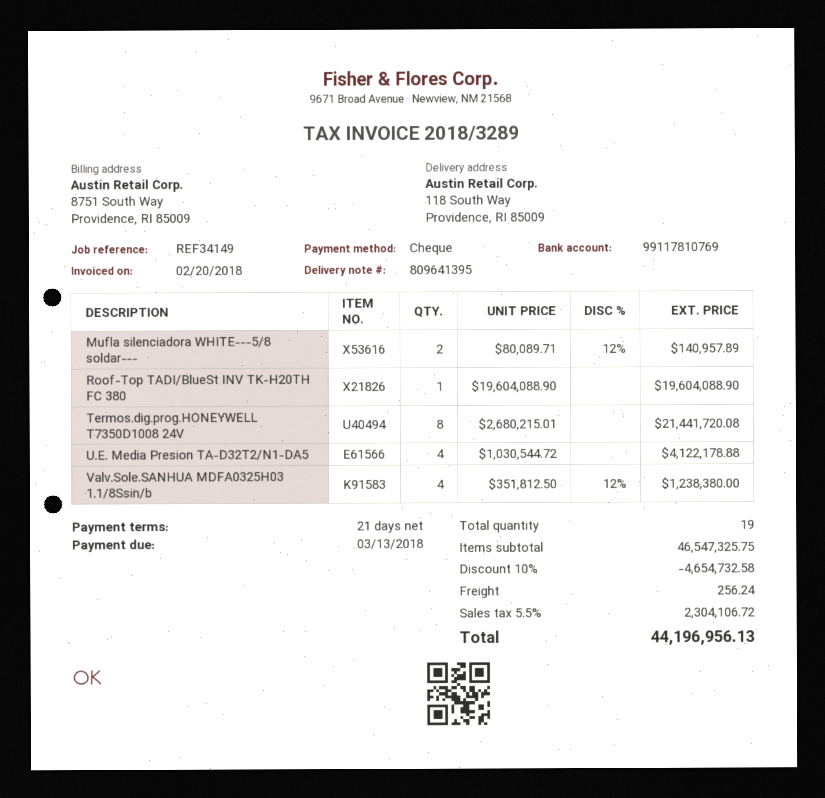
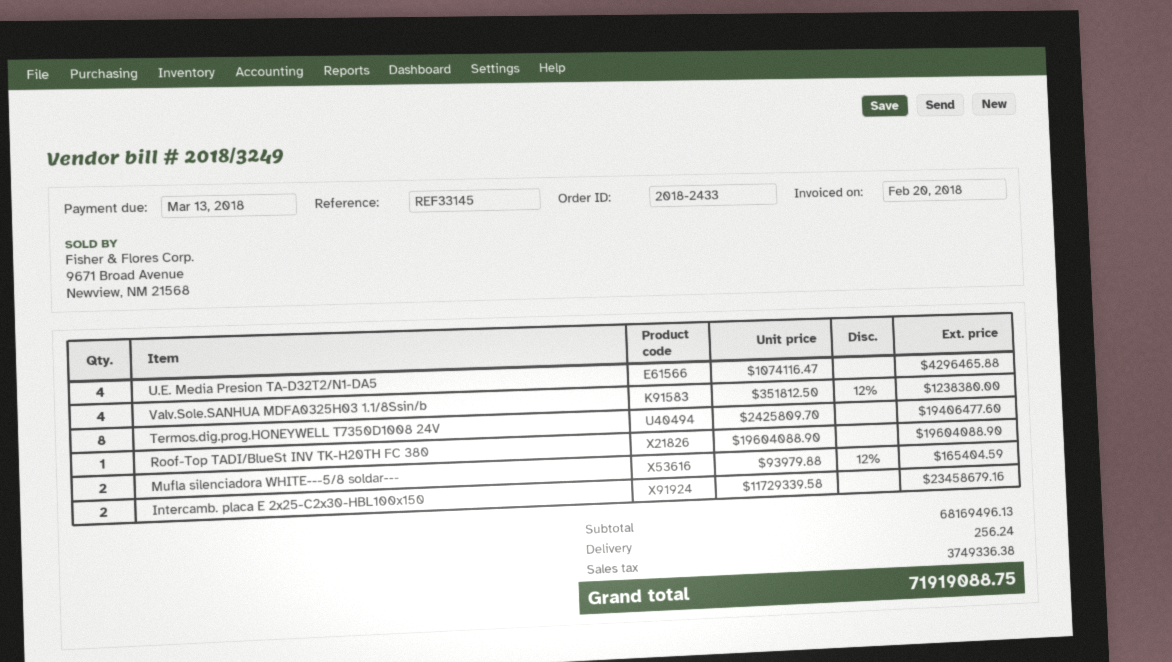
invoice number: 2018/3289 -> 2018/3249
reference: REF34149 -> REF33145
Mufla silenciadora WHITE---5/8 soldar---: 2 x 80089.71 - 12% = 140957.89 -> 2 x 93979.88 - 12% = 165404.59
Termos.dig.prog.HONEYWELL T7350D1008 24V: 8 x 2680215.01 = 21441720.08 -> 8 x 2425809.70 = 19406477.60
U.E. Media Presion TA-D32T2/N1-DA5: 4 x 1030544.72 = 4122178.88 -> 4 x 1074116.47 = 4296465.88
Intercamb. placa E 2x25-C2x30-HBL100x150: none -> 2 x 11729339.58 = 23458679.16
subtotal: 46547325.75 -> 68169496.13
discount: 10% = 4654732.58 -> none
tax: 2304106.72 -> 3749336.38
total: 44196956.13 -> 71919088.75

